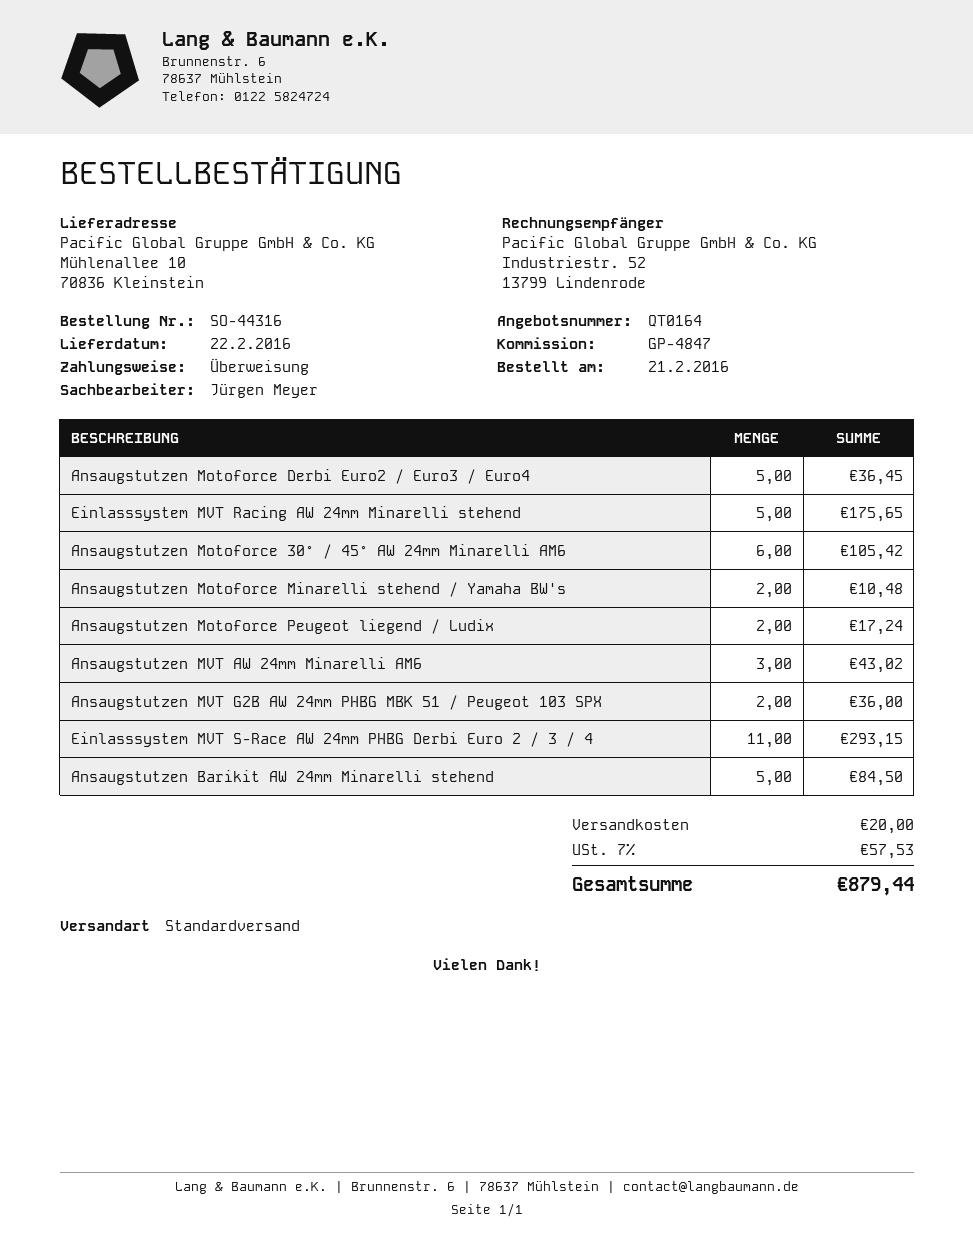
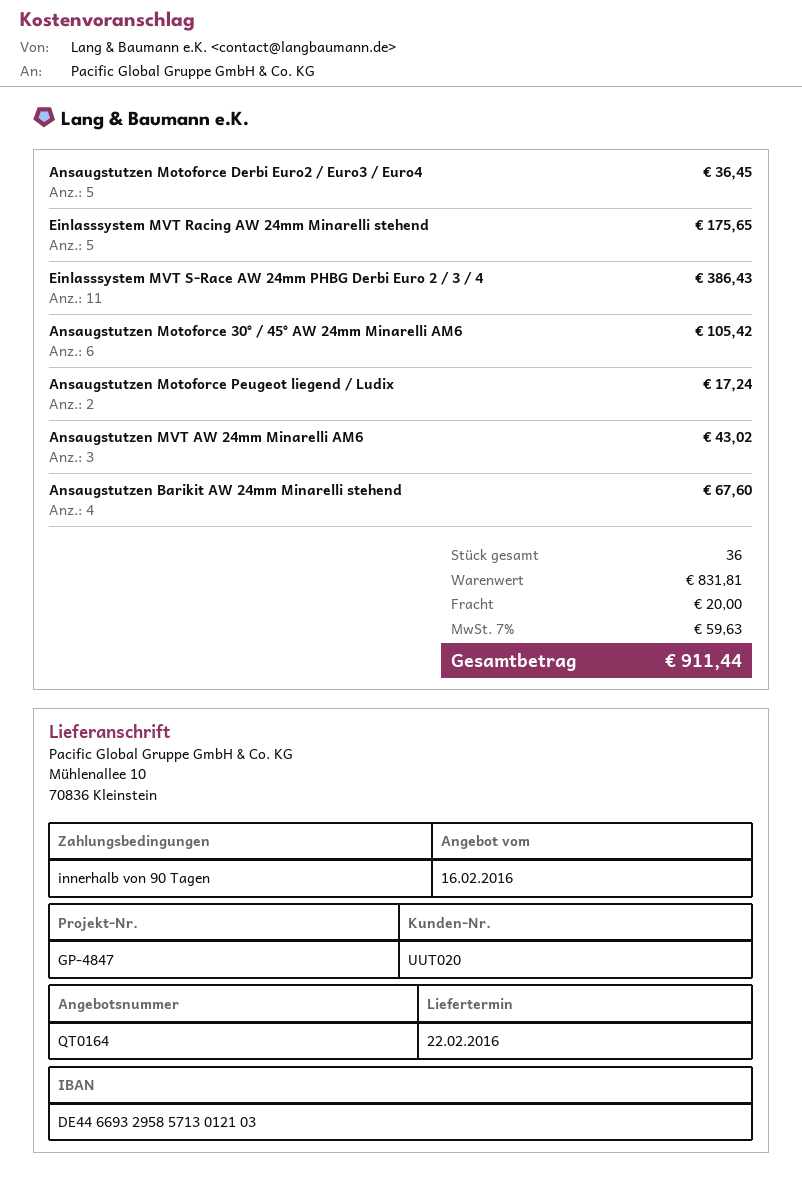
Ansaugstutzen Motoforce Minarelli stehend / Yamaha BW's: 2 for 10.48 -> none
Ansaugstutzen MVT G2B AW 24mm PHBG MBK 51 / Peugeot 103 SPX: 2 for 36.00 -> none
Einlasssystem MVT S-Race AW 24mm PHBG Derbi Euro 2 / 3 / 4: 11 for 293.15 -> 11 for 386.43
Ansaugstutzen Barikit AW 24mm Minarelli stehend: 5 for 84.50 -> 4 for 67.60
tax: 7% = 57.53 -> 7% = 59.63
total: 879.44 -> 911.44

